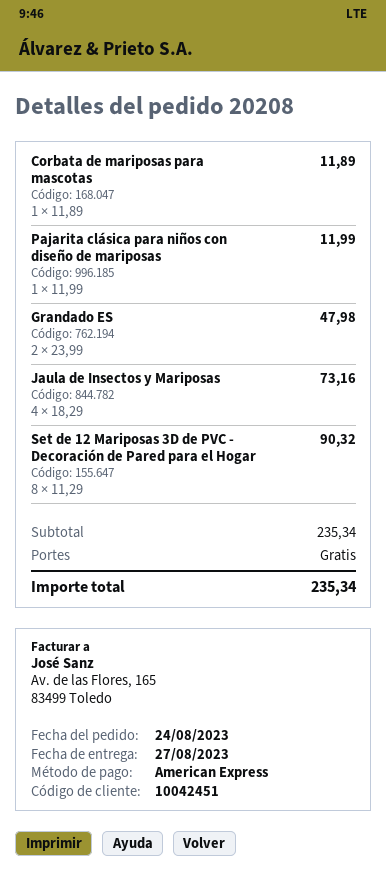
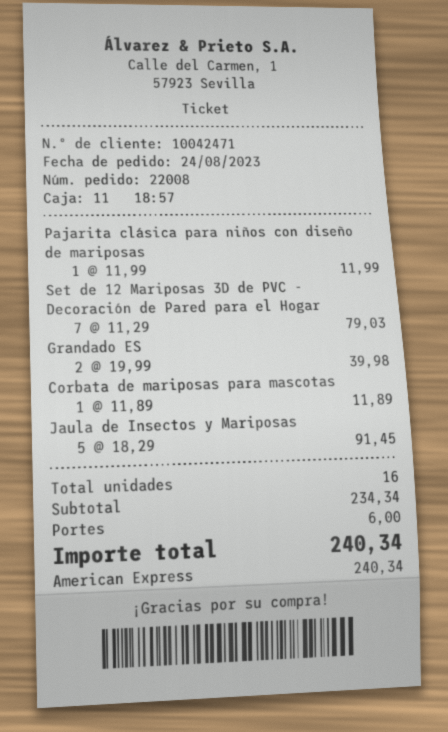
order number: 20208 -> 22008
customer number: 10042451 -> 10042471
Grandado ES: 2 x 23.99 = 47.98 -> 2 x 19.99 = 39.98
Jaula de Insectos y Mariposas: 4 x 18.29 = 73.16 -> 5 x 18.29 = 91.45
Set de 12 Mariposas 3D de PVC - Decoración de Pared para el Hogar: 8 x 11.29 = 90.32 -> 7 x 11.29 = 79.03
subtotal: 235.34 -> 234.34
shipping: 0.00 -> 6.00
total: 235.34 -> 240.34

